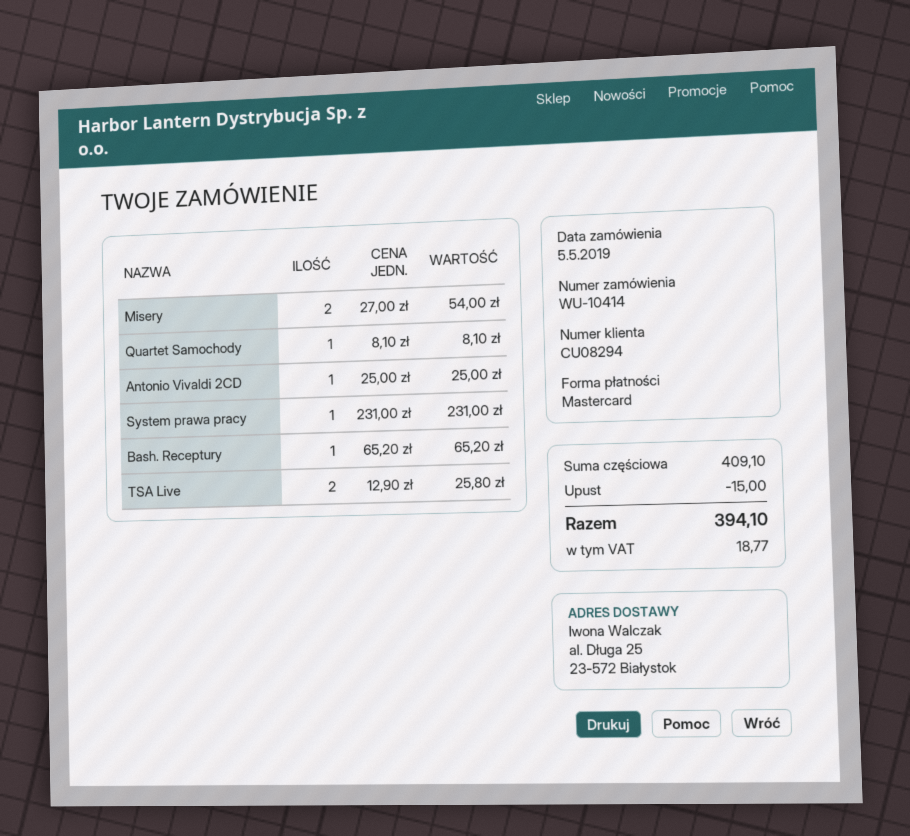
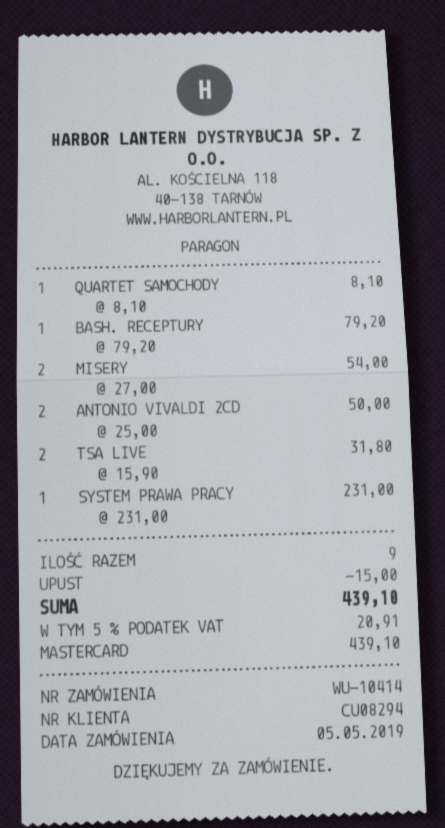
Antonio Vivaldi 2CD: 1 x 25.00 = 25.00 -> 2 x 25.00 = 50.00
Bash. Receptury: 1 x 65.20 = 65.20 -> 1 x 79.20 = 79.20
TSA Live: 2 x 12.90 = 25.80 -> 2 x 15.90 = 31.80
tax: 18.77 -> 20.91
total: 394.10 -> 439.10

